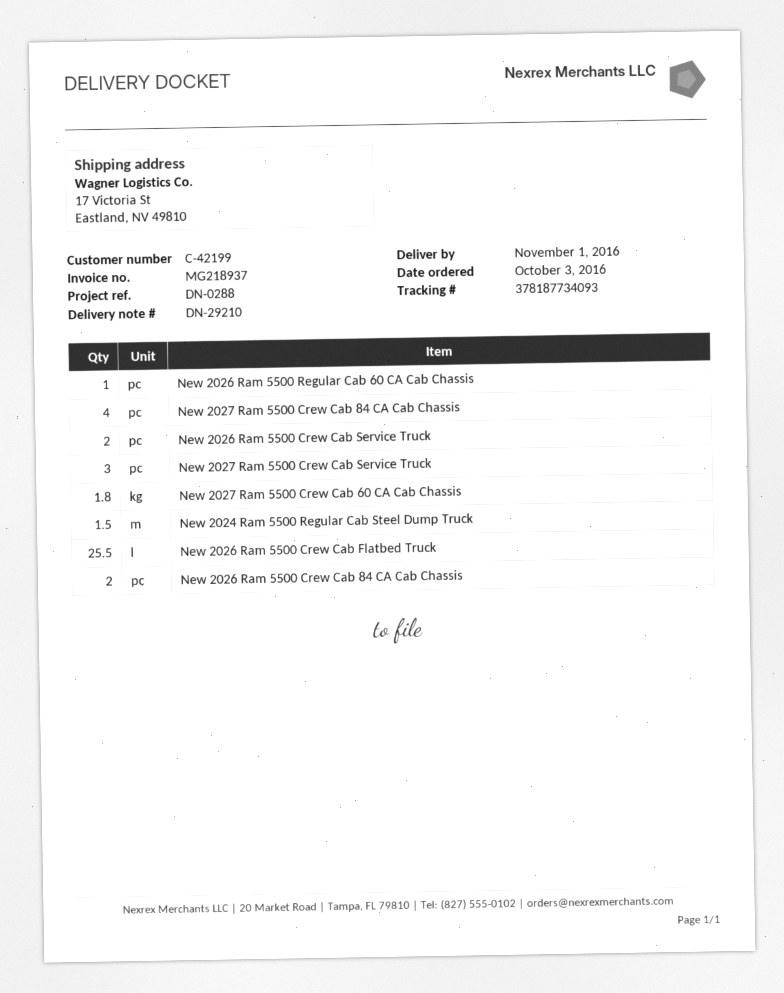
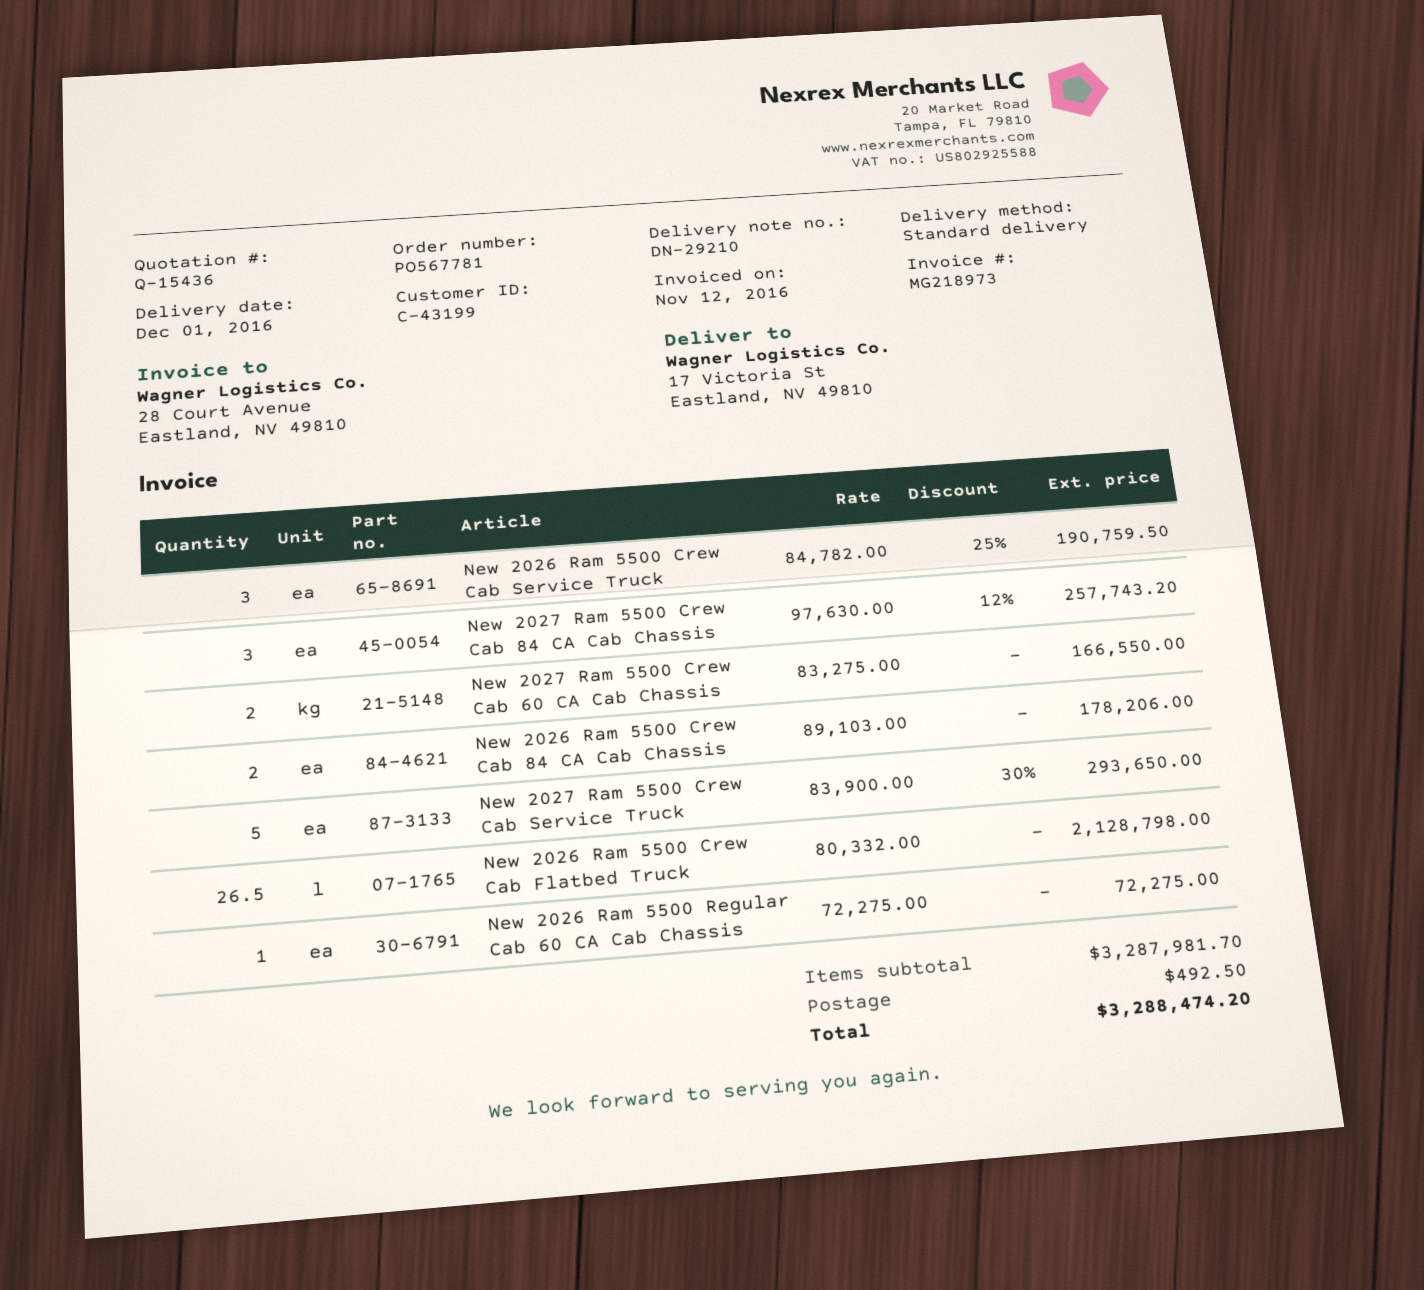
delivery date: 2016-11-01 -> 2016-12-01
invoice number: MG218937 -> MG218973
customer number: C-42199 -> C-43199
New 2027 Ram 5500 Crew Cab 84 CA Cab Chassis: 4 -> 3
New 2026 Ram 5500 Crew Cab Service Truck: 2 -> 3
New 2027 Ram 5500 Crew Cab Service Truck: 3 -> 5
New 2027 Ram 5500 Crew Cab 60 CA Cab Chassis: 1.8 -> 2
New 2024 Ram 5500 Regular Cab Steel Dump Truck: 1.5 -> none
New 2026 Ram 5500 Crew Cab Flatbed Truck: 25.5 -> 26.5

